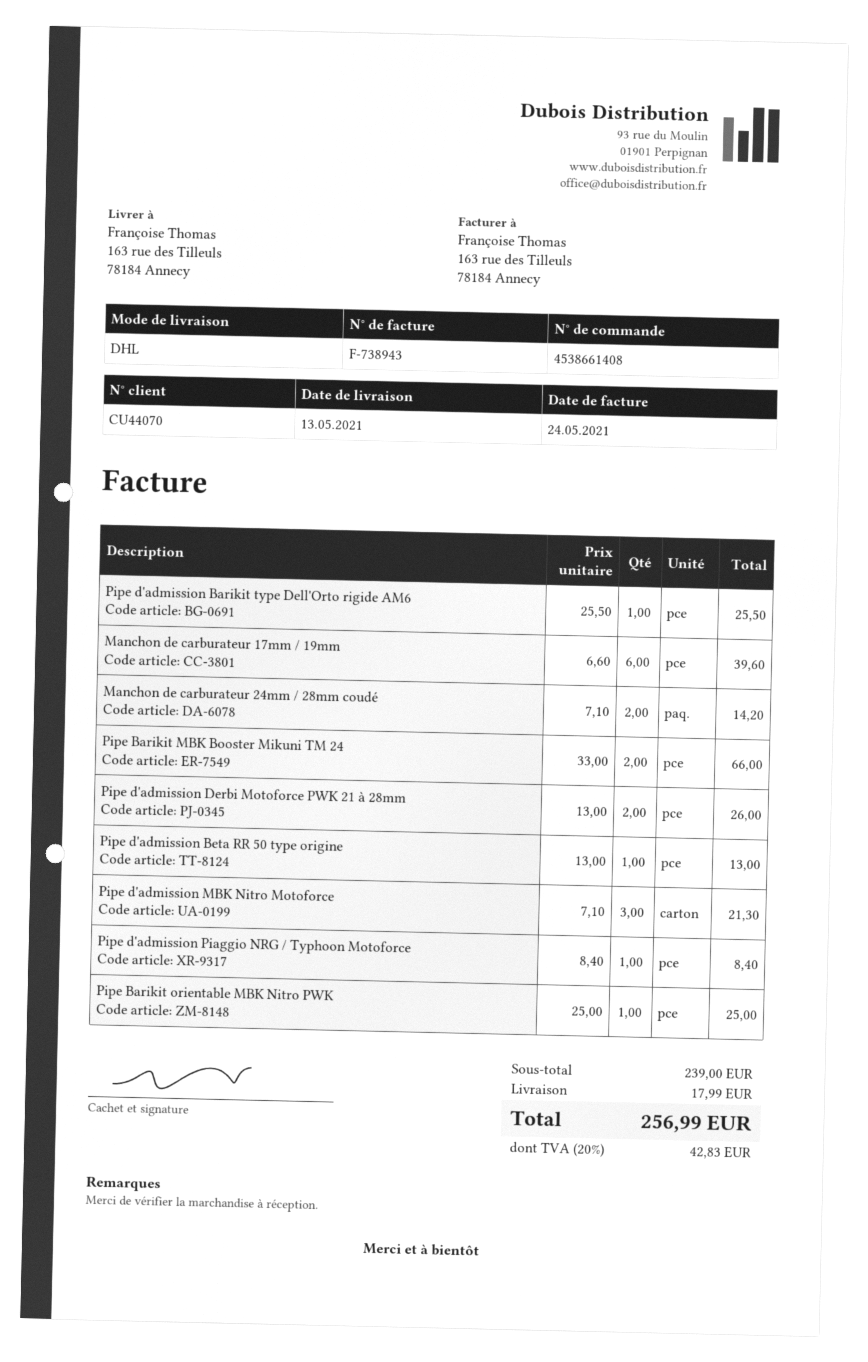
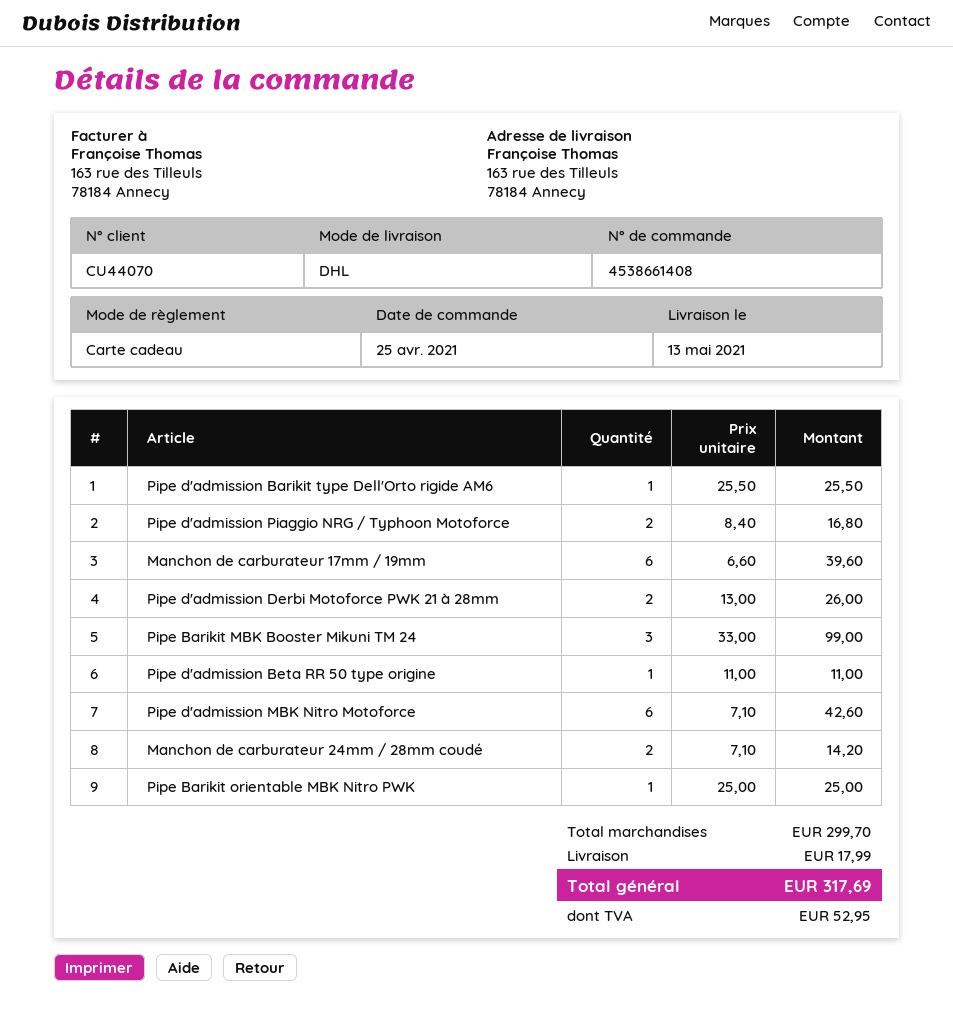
Pipe Barikit MBK Booster Mikuni TM 24: 2 x 33.00 = 66.00 -> 3 x 33.00 = 99.00
Pipe d'admission Beta RR 50 type origine: 1 x 13.00 = 13.00 -> 1 x 11.00 = 11.00
Pipe d'admission MBK Nitro Motoforce: 3 x 7.10 = 21.30 -> 6 x 7.10 = 42.60
Pipe d'admission Piaggio NRG / Typhoon Motoforce: 1 x 8.40 = 8.40 -> 2 x 8.40 = 16.80
subtotal: 239.00 -> 299.70
tax: 42.83 -> 52.95
total: 256.99 -> 317.69

